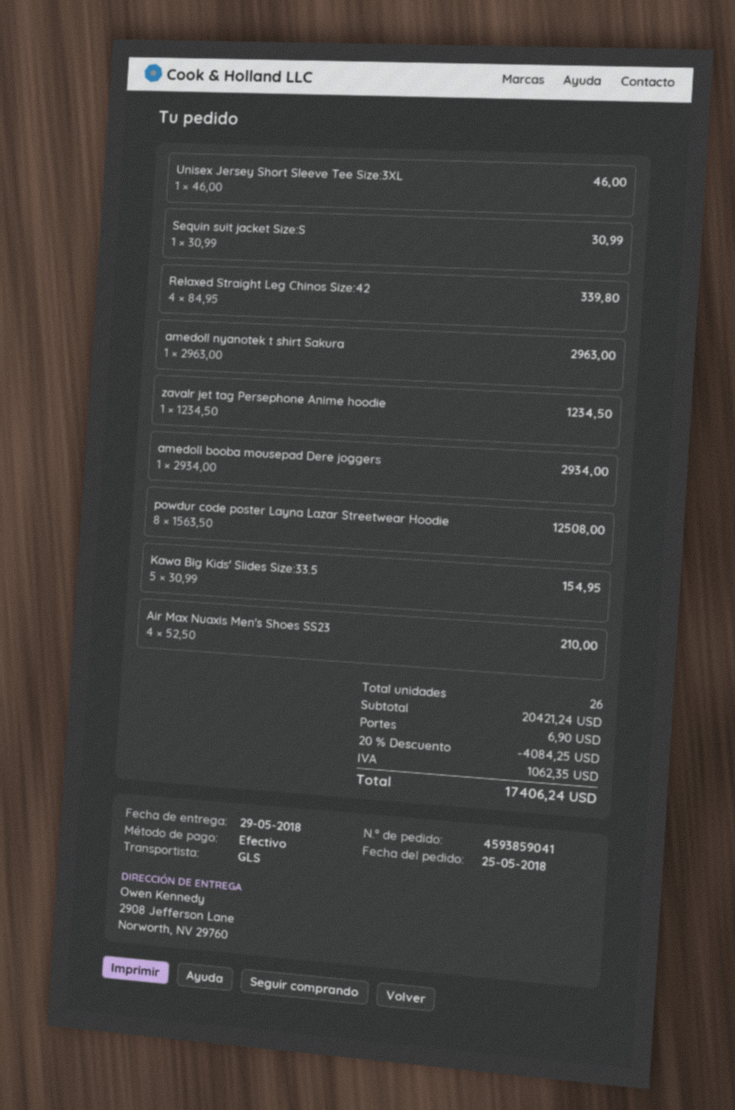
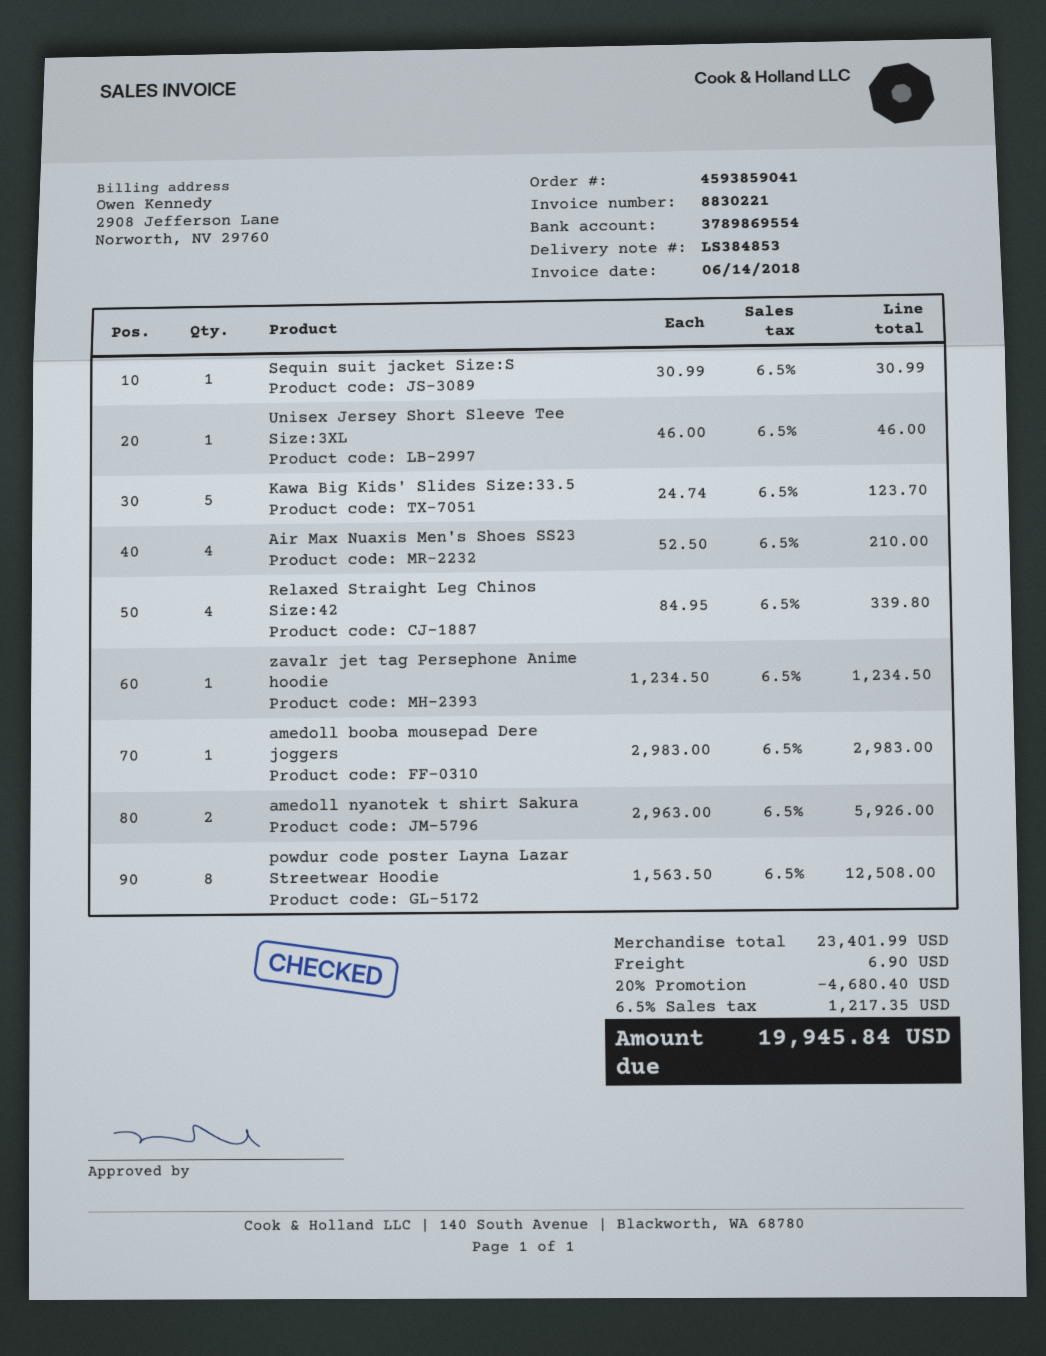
amedoll nyanotek t shirt Sakura: 1 x 2963.00 = 2963.00 -> 2 x 2963.00 = 5926.00
amedoll booba mousepad Dere joggers: 1 x 2934.00 = 2934.00 -> 1 x 2983.00 = 2983.00
Kawa Big Kids' Slides Size:33.5: 5 x 30.99 = 154.95 -> 5 x 24.74 = 123.70
subtotal: 20421.24 -> 23401.99
discount: 20% = 4084.25 -> 20% = 4680.40
tax: 1062.35 -> 1217.35
total: 17406.24 -> 19945.84

